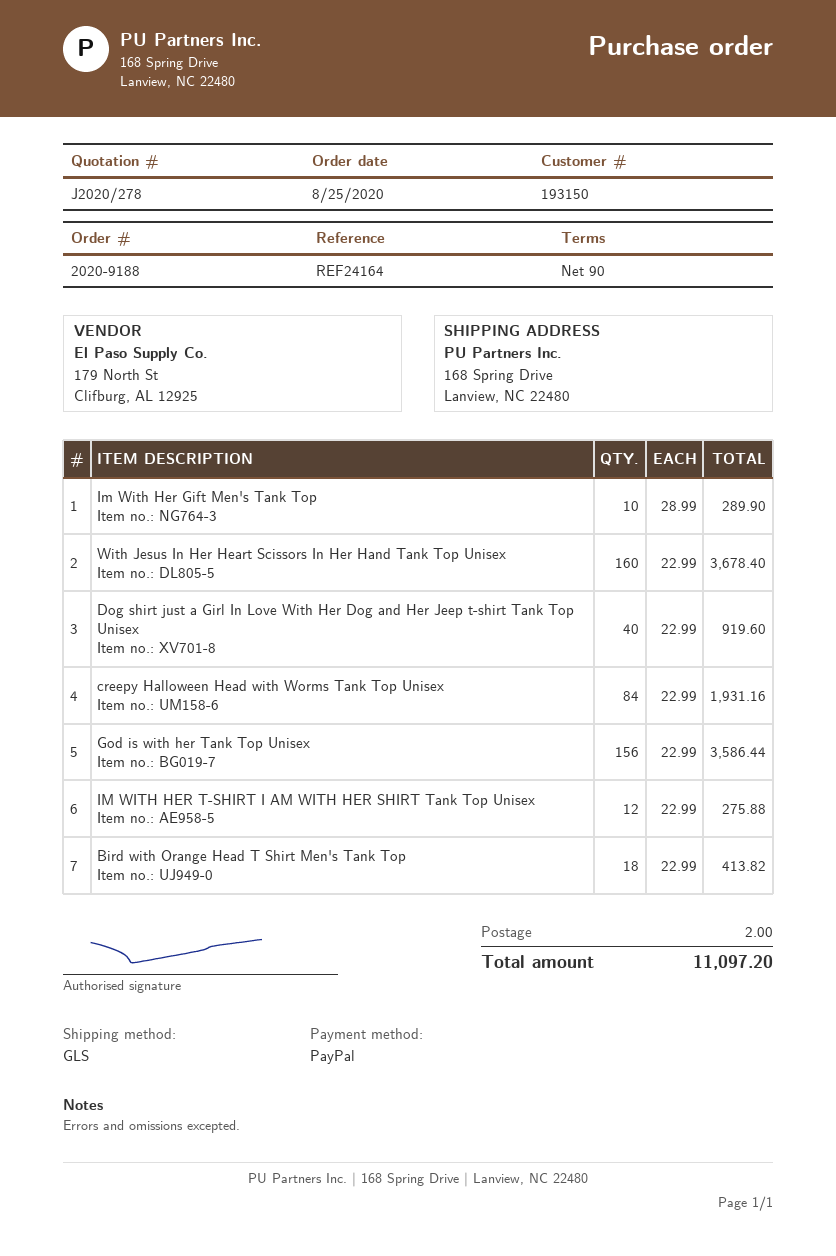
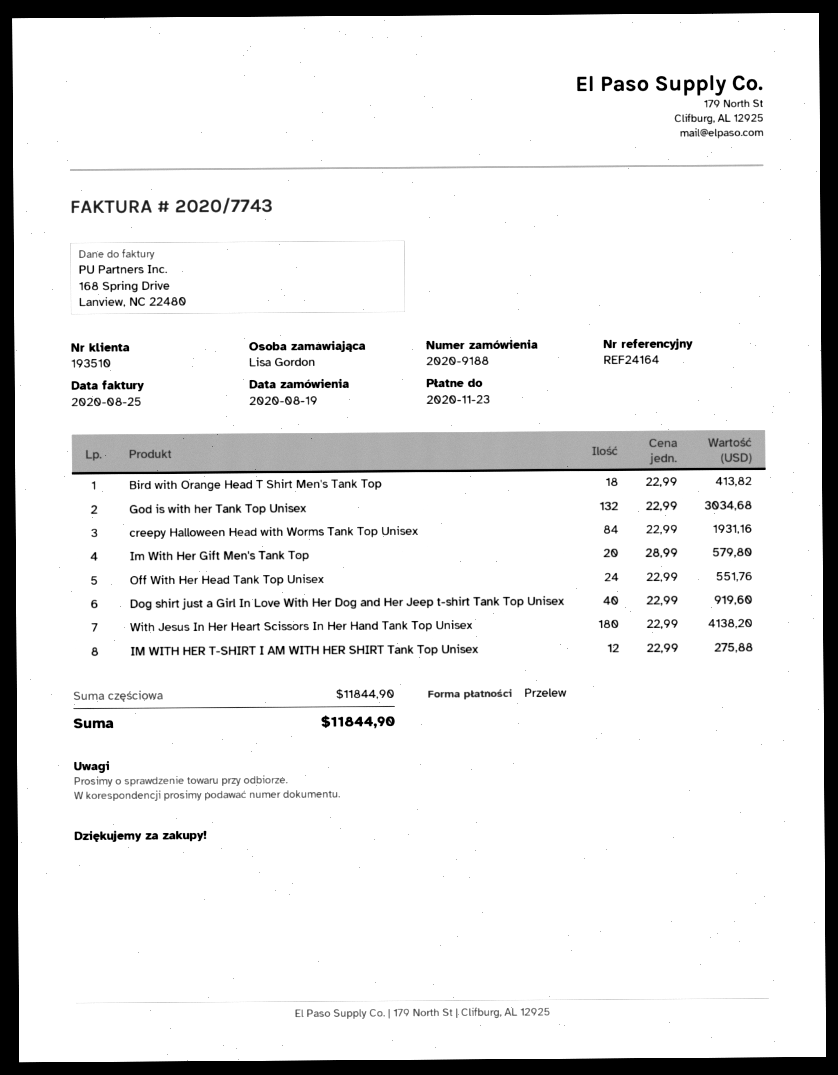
order date: 2020-08-25 -> 2020-08-19
customer number: 193150 -> 193510
payment method: PayPal -> bank transfer
Im With Her Gift Men's Tank Top: 10 x 28.99 = 289.90 -> 20 x 28.99 = 579.80
With Jesus In Her Heart Scissors In Her Hand Tank Top Unisex: 160 x 22.99 = 3678.40 -> 180 x 22.99 = 4138.20
God is with her Tank Top Unisex: 156 x 22.99 = 3586.44 -> 132 x 22.99 = 3034.68
Off With Her Head Tank Top Unisex: none -> 24 x 22.99 = 551.76
shipping: 2.00 -> none
total: 11097.20 -> 11844.90

